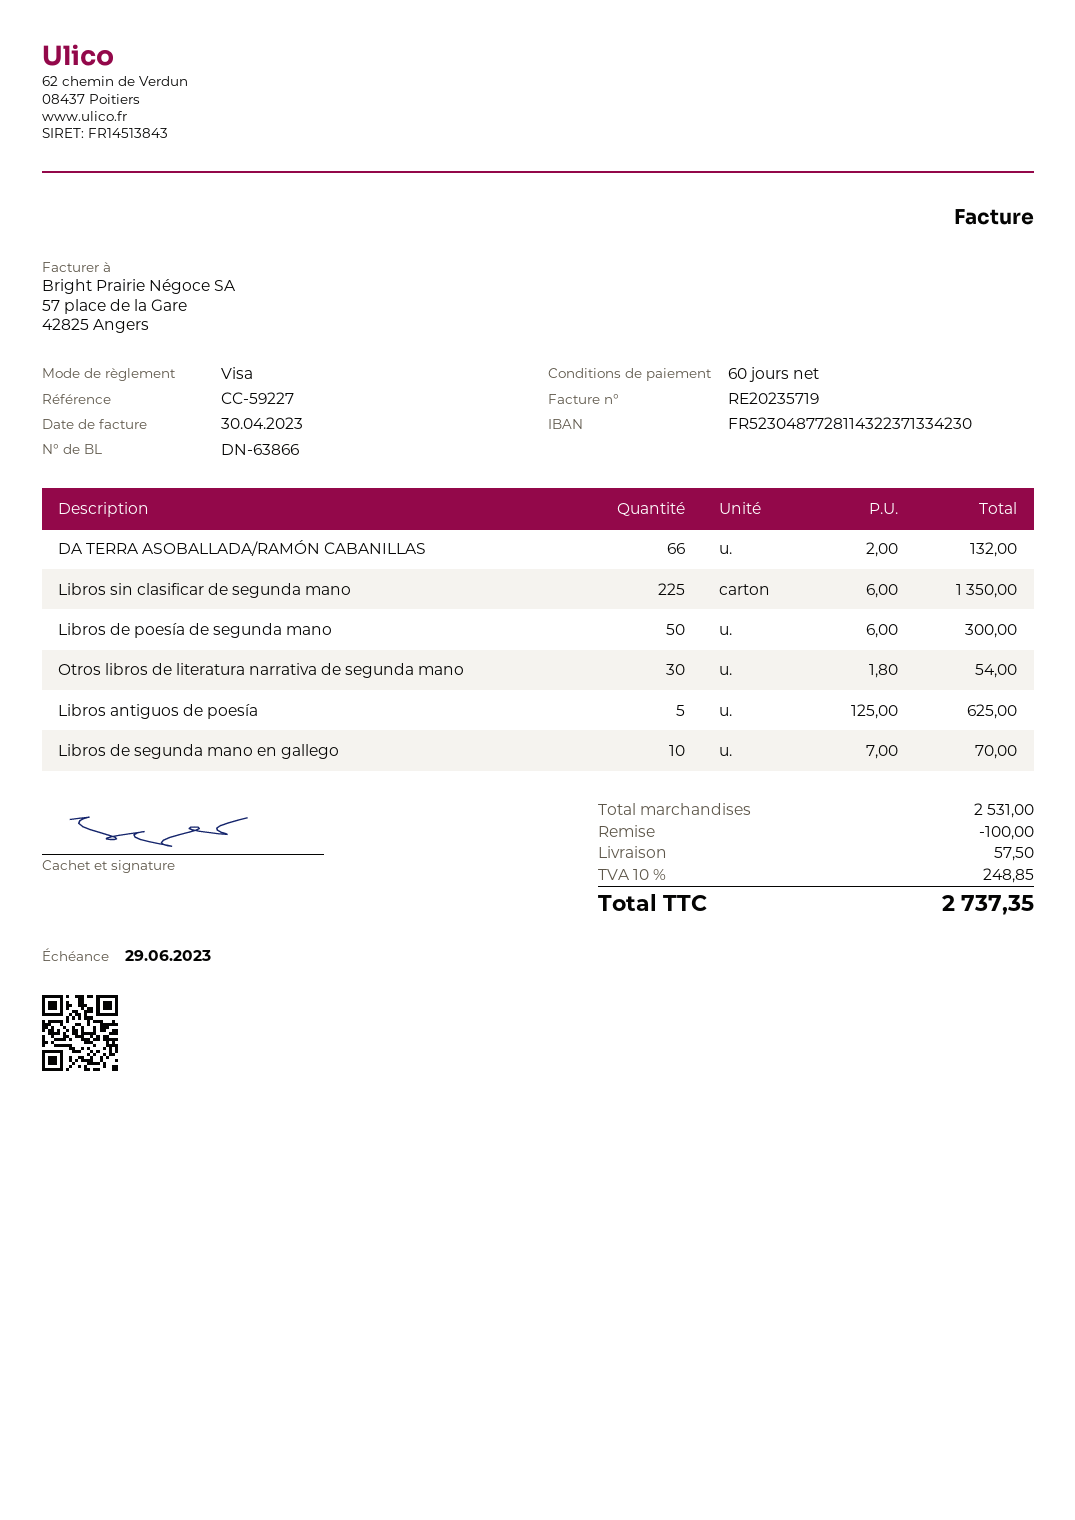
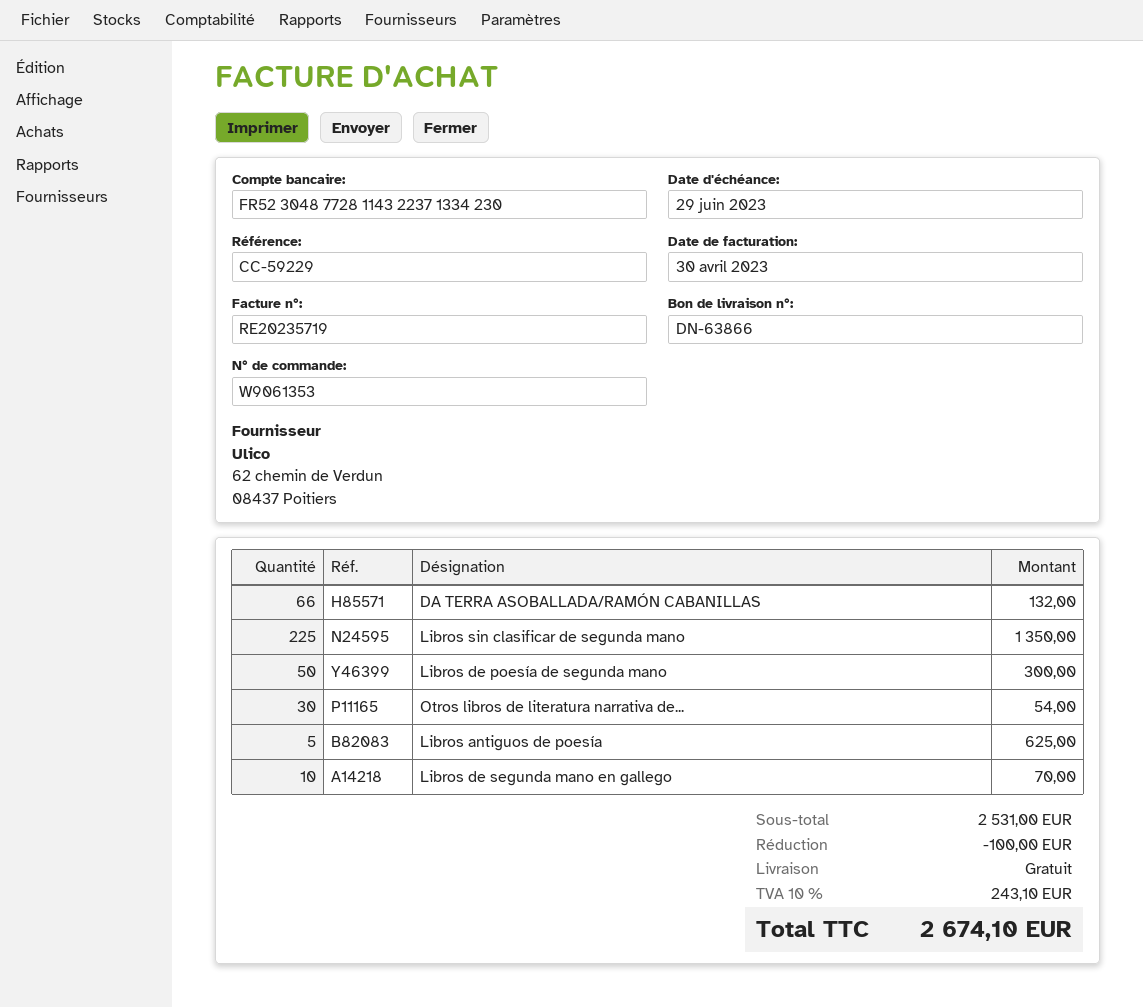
reference: CC-59227 -> CC-59229
shipping: 57.50 -> 0.00
tax: 10% = 248.85 -> 10% = 243.10
total: 2737.35 -> 2674.10

